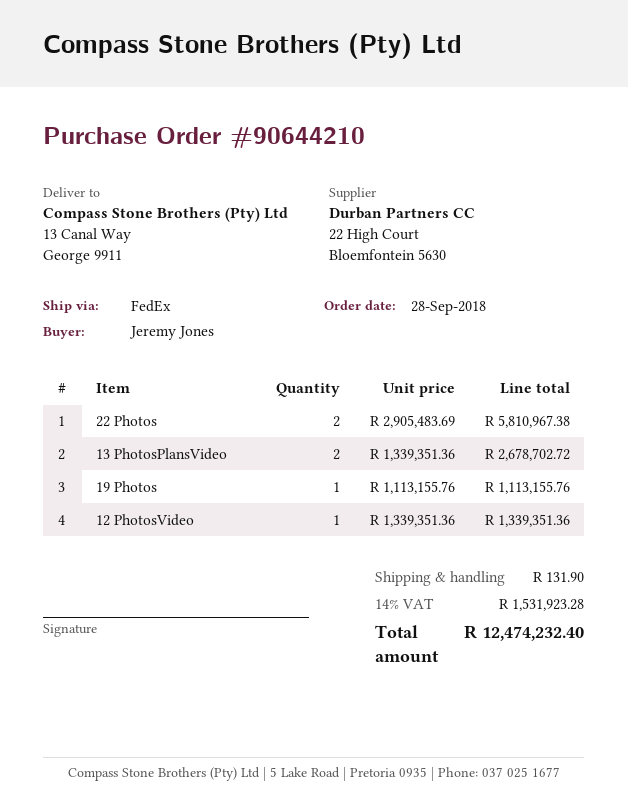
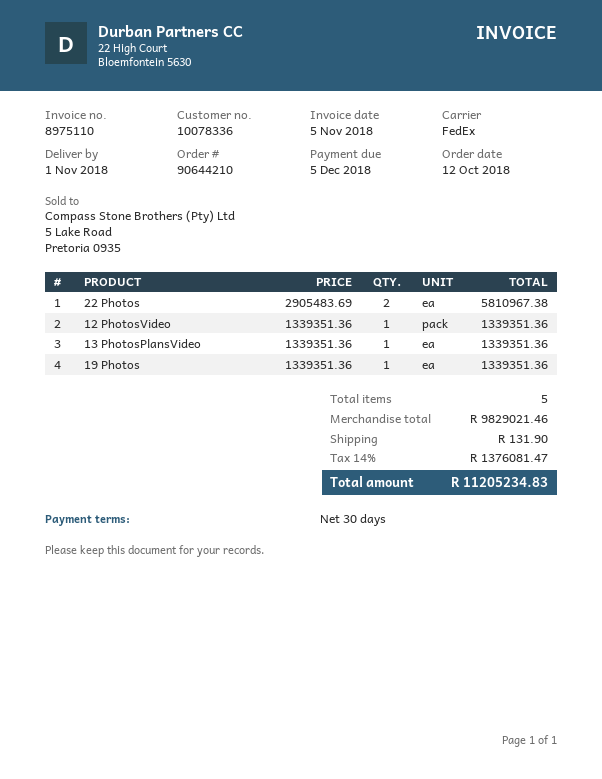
order date: 2018-09-28 -> 2018-10-12
13 PhotosPlansVideo: 2 x 1339351.36 = 2678702.72 -> 1 x 1339351.36 = 1339351.36
19 Photos: 1 x 1113155.76 = 1113155.76 -> 1 x 1339351.36 = 1339351.36
tax: 14% = 1531923.28 -> 14% = 1376081.47
total: 12474232.40 -> 11205234.83

